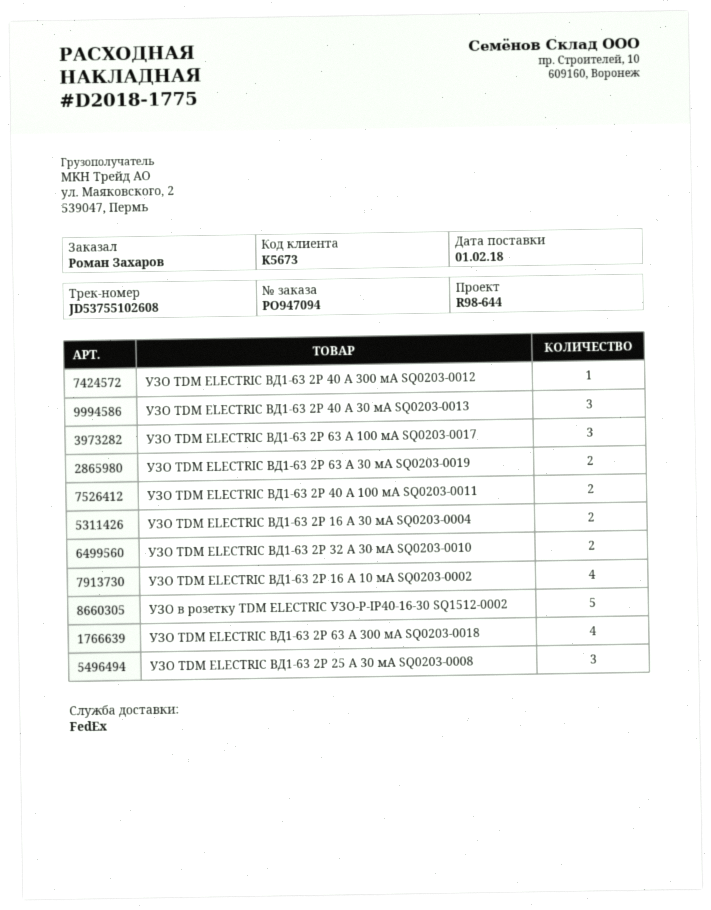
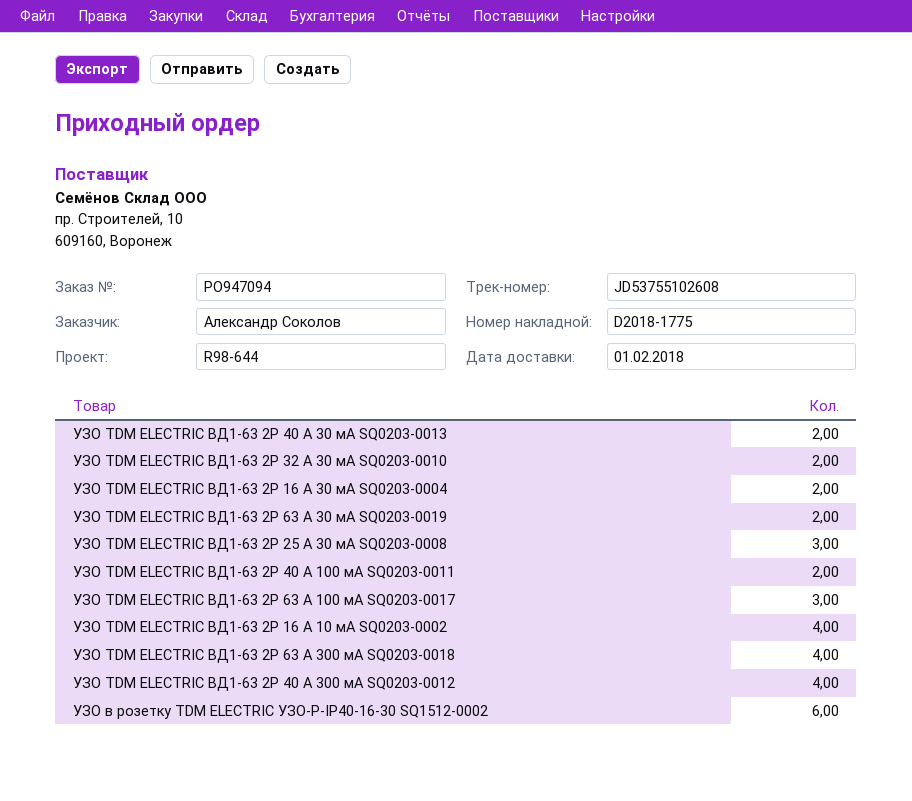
ordered by: Роман Захаров -> Александр Соколов
УЗО TDM ELECTRIC ВД1-63 2P 40 А 300 мА SQ0203-0012: 1 -> 4
УЗО TDM ELECTRIC ВД1-63 2P 40 А 30 мА SQ0203-0013: 3 -> 2
УЗО в розетку TDM ELECTRIC УЗО-Р-IP40-16-30 SQ1512-0002: 5 -> 6

